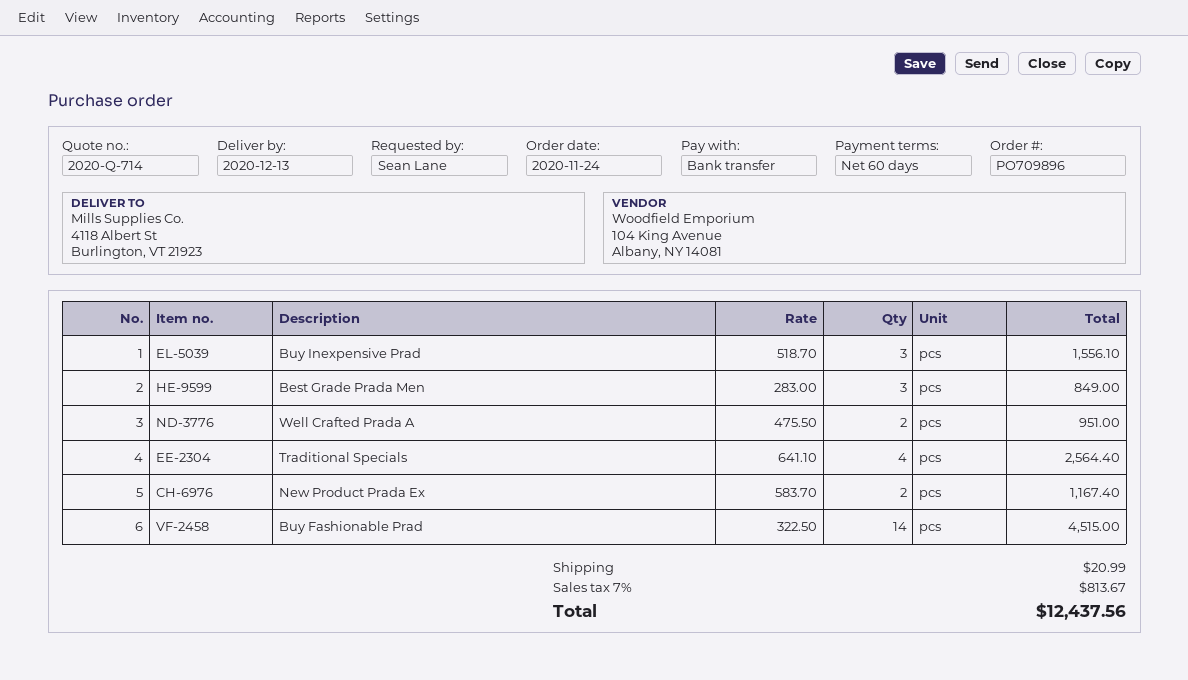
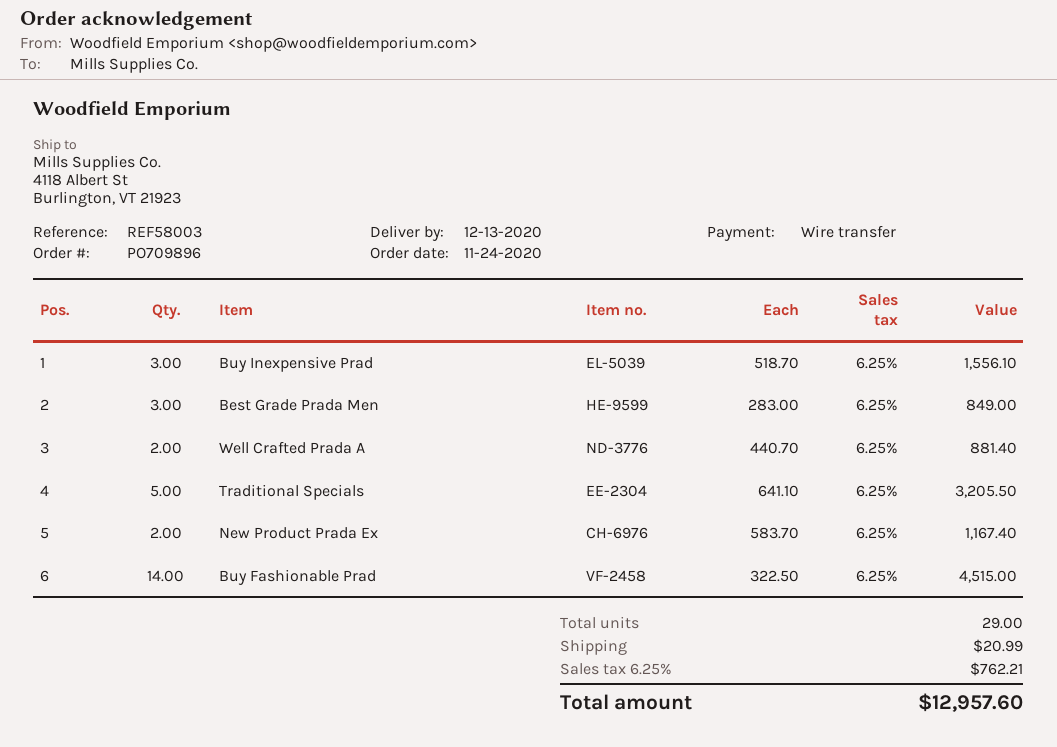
Well Crafted Prada A: 2 x 475.50 = 951.00 -> 2 x 440.70 = 881.40
Traditional Specials: 4 x 641.10 = 2564.40 -> 5 x 641.10 = 3205.50
tax: 7% = 813.67 -> 6.25% = 762.21
total: 12437.56 -> 12957.60

